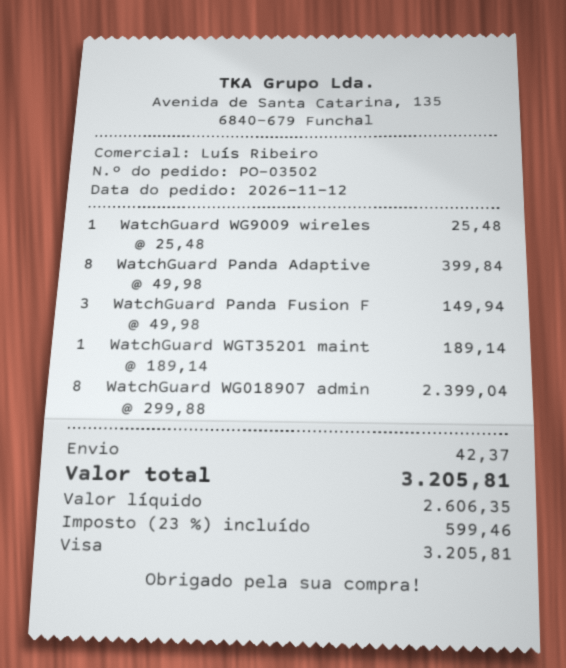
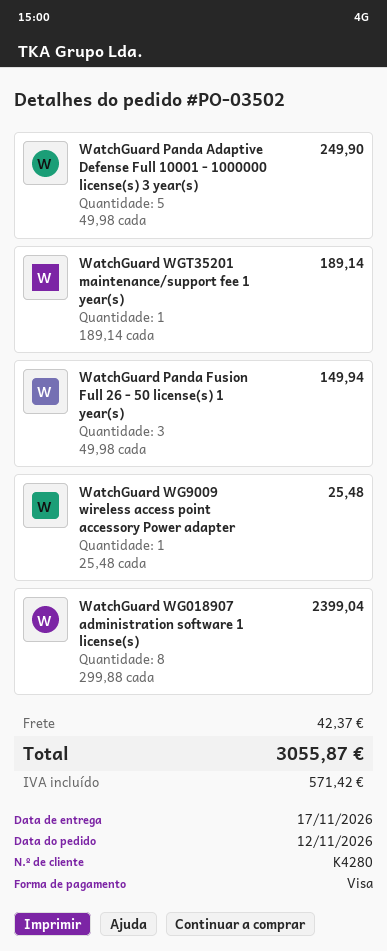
WatchGuard Panda Adaptive: 8 x 49.98 = 399.84 -> 5 x 49.98 = 249.90
tax: 599.46 -> 571.42
total: 3205.81 -> 3055.87

